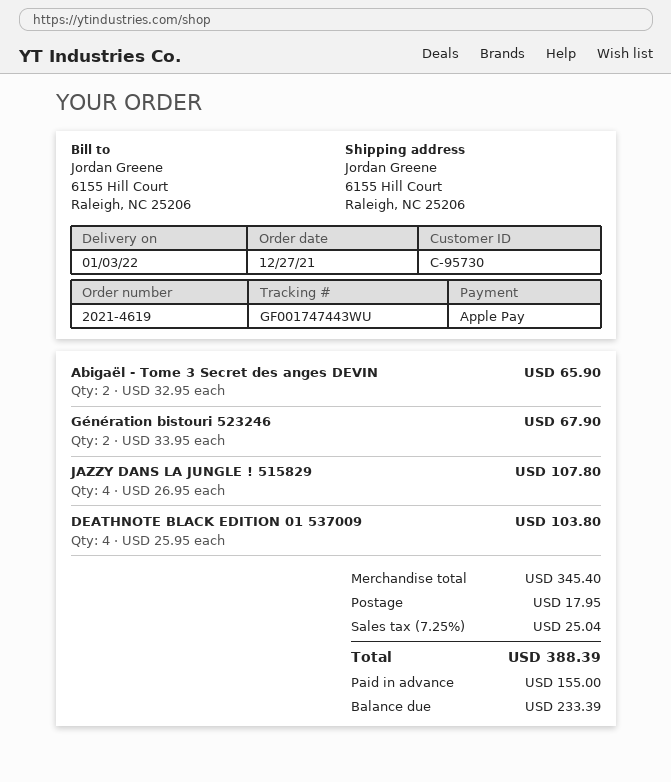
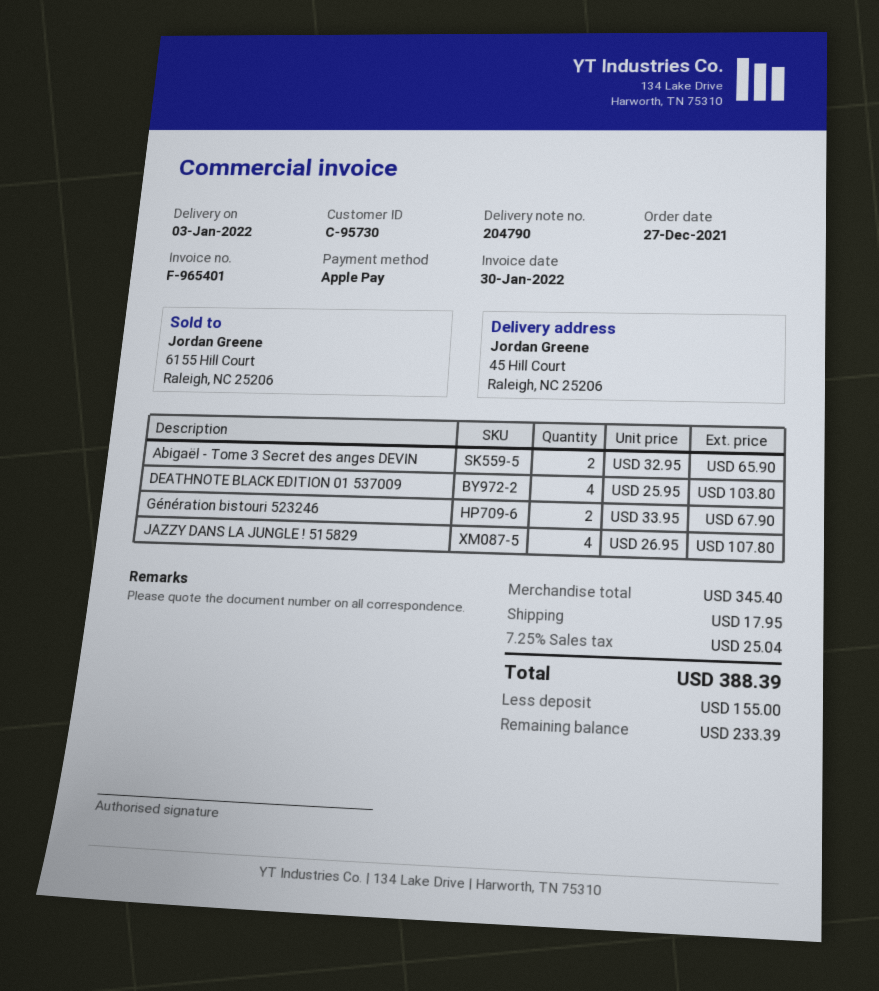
ship to: 6155 Hill Court, Raleigh, NC 25206 -> 45 Hill Court, Raleigh, NC 25206

